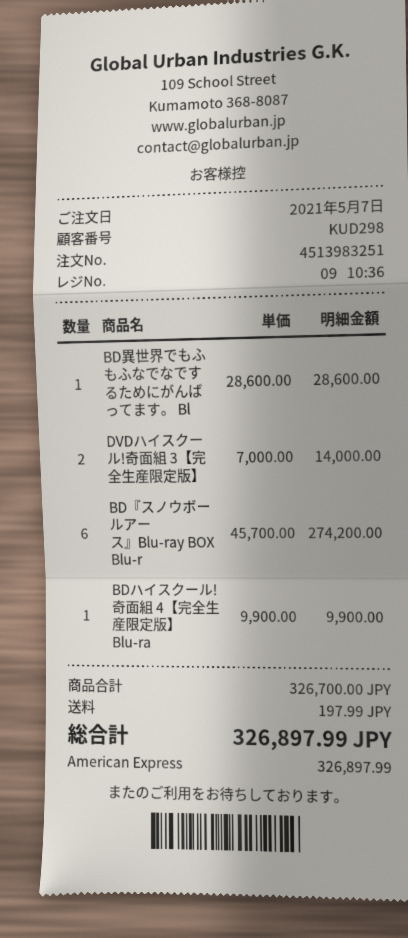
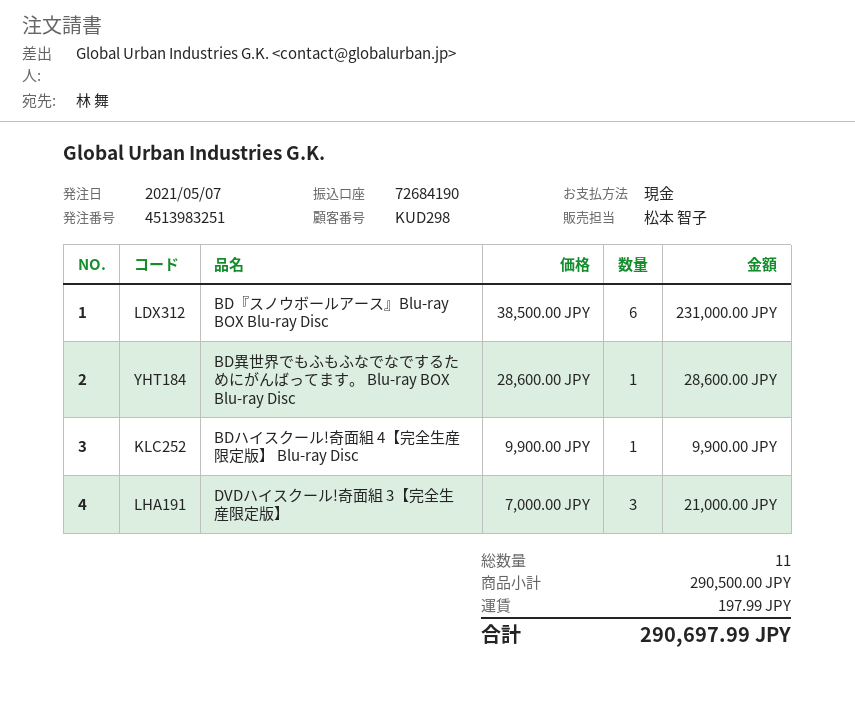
payment method: American Express -> cash
DVDハイスクール!奇面組 3【完全生産限定版】: 2 x 7000.00 = 14000.00 -> 3 x 7000.00 = 21000.00
BD『スノウボールアース』Blu-ray BOX Blu-r: 6 x 45700.00 = 274200.00 -> 6 x 38500.00 = 231000.00
subtotal: 326700.00 -> 290500.00
total: 326897.99 -> 290697.99

